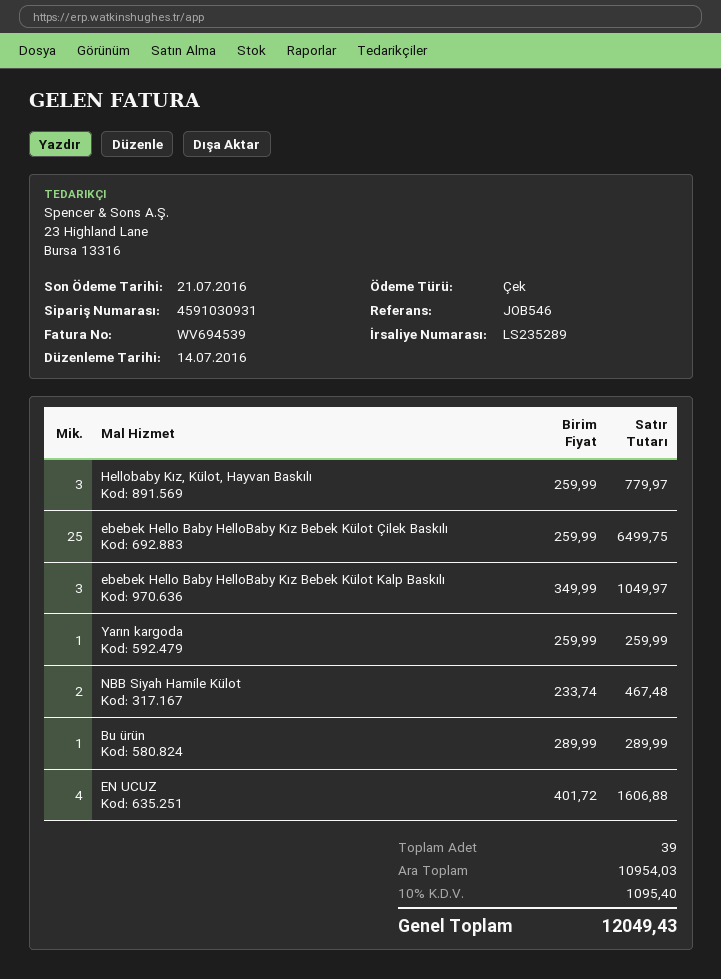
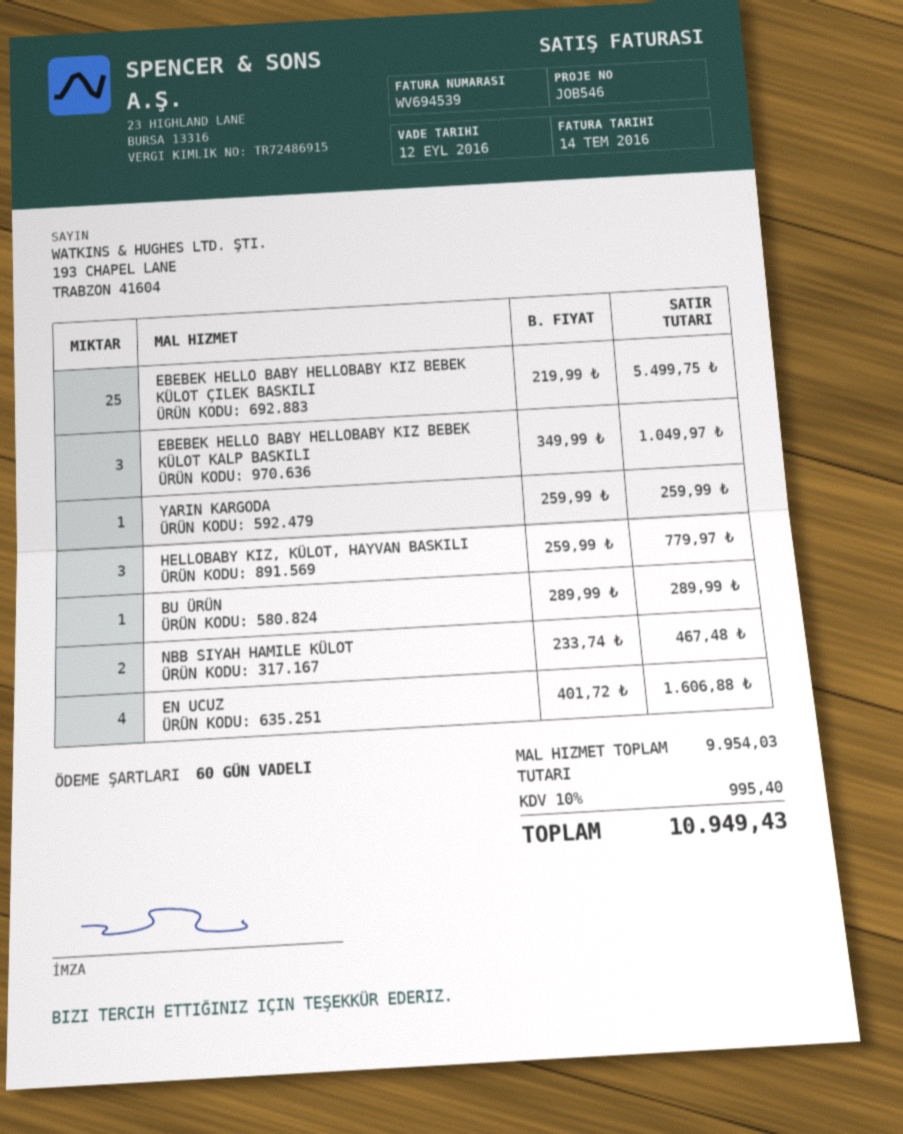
due date: 2016-07-21 -> 2016-09-12
ebebek Hello Baby HelloBaby Kız Bebek Külot Çilek Baskılı: 25 x 259.99 = 6499.75 -> 25 x 219.99 = 5499.75
subtotal: 10954.03 -> 9954.03
tax: 10% = 1095.40 -> 10% = 995.40
total: 12049.43 -> 10949.43

